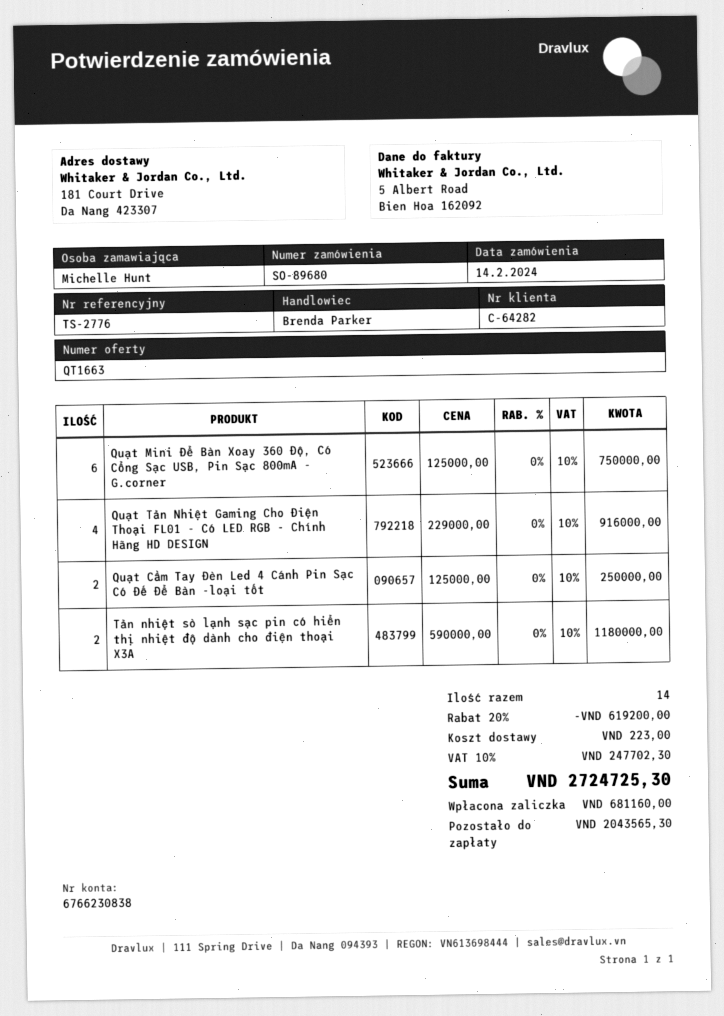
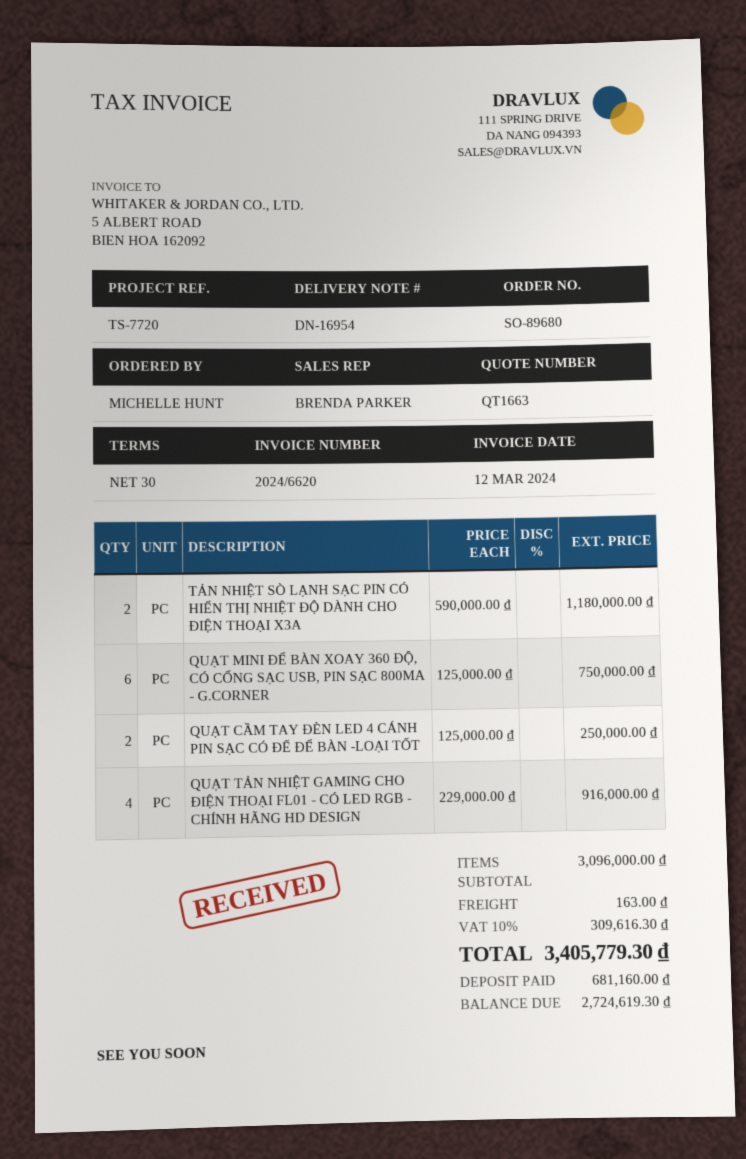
reference: TS-2776 -> TS-7720
discount: 20% = 619200.00 -> none
shipping: 223.00 -> 163.00
tax: 10% = 247702.30 -> 10% = 309616.30
total: 2724725.30 -> 3405779.30
balance: 2043565.30 -> 2724619.30

